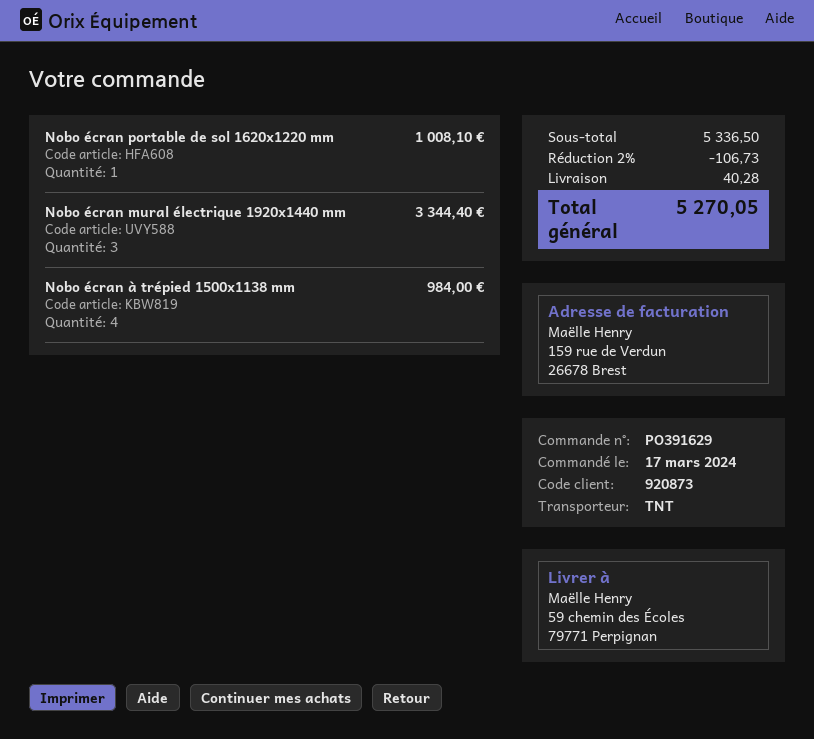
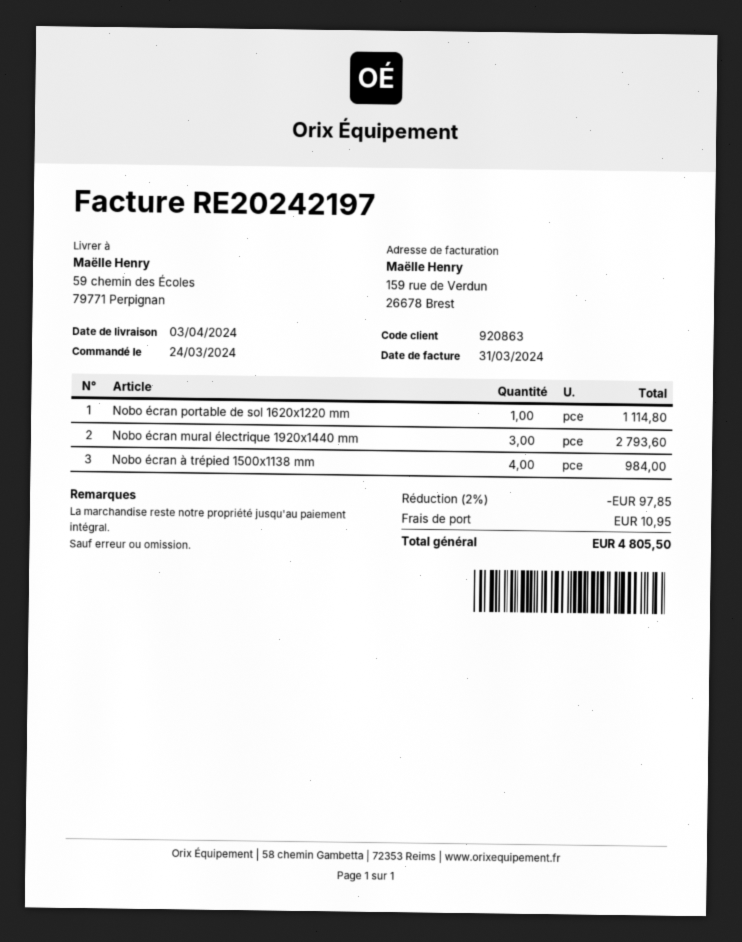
order date: 2024-03-17 -> 2024-03-24
customer number: 920873 -> 920863
Nobo écran portable de sol 1620x1220 mm: 1 for 1008.10 -> 1 for 1114.80
Nobo écran mural électrique 1920x1440 mm: 3 for 3344.40 -> 3 for 2793.60
discount: 2% = 106.73 -> 2% = 97.85
shipping: 40.28 -> 10.95
total: 5270.05 -> 4805.50

